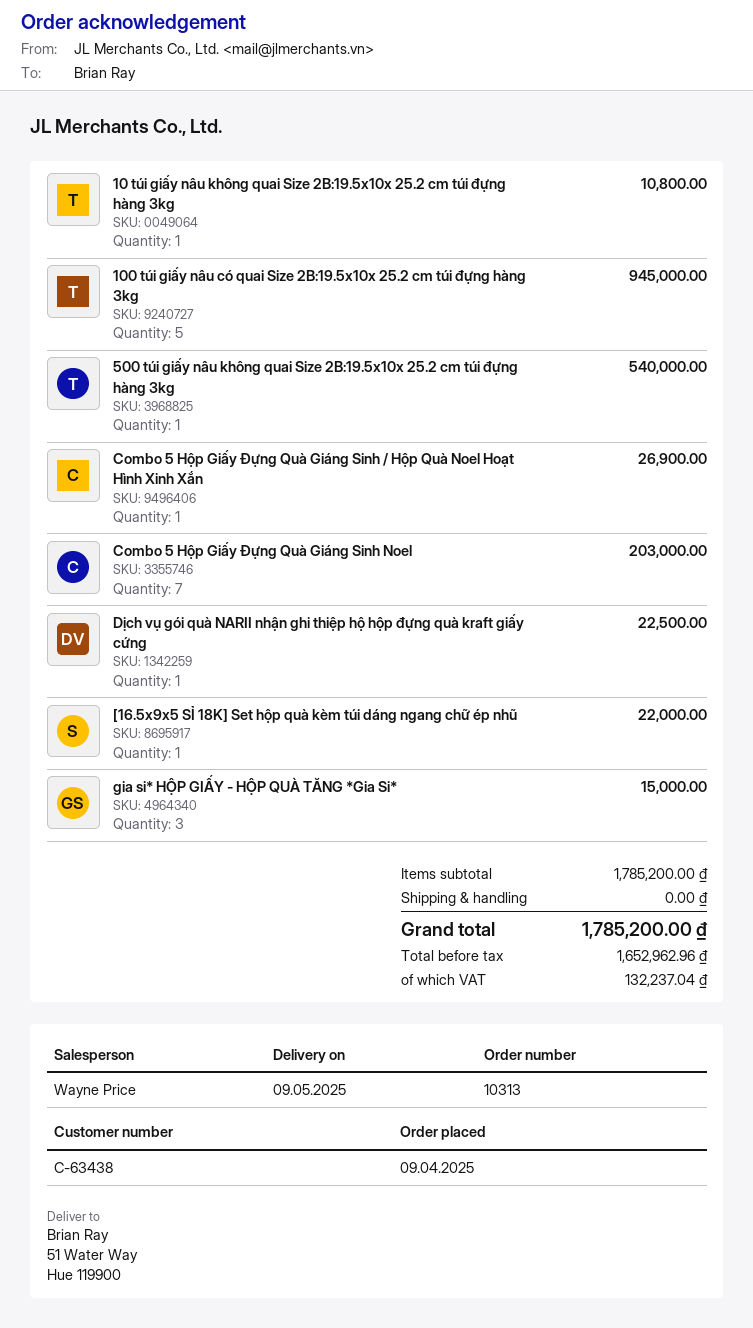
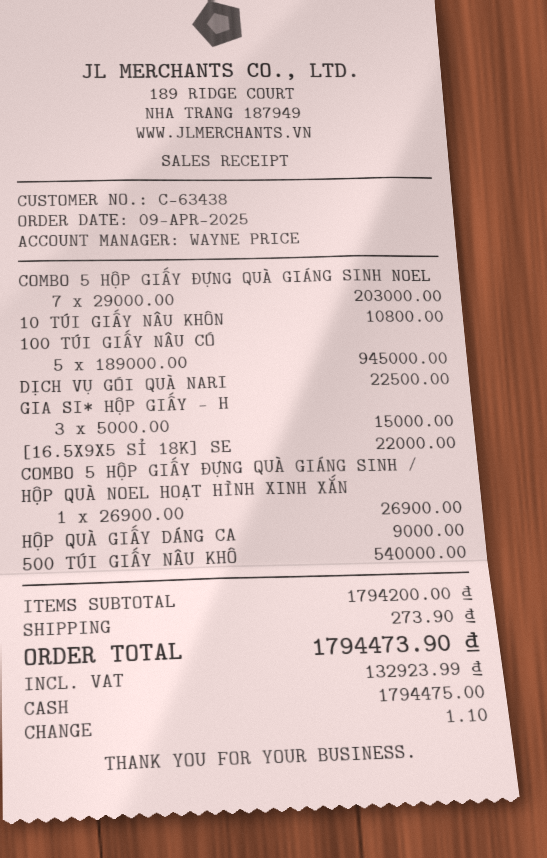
HỘP QUÀ GIẤY DÁNG CA: none -> 1 for 9000.00
subtotal: 1785200.00 -> 1794200.00
shipping: 0.00 -> 273.90
tax: 132237.04 -> 132923.99
total: 1785200.00 -> 1794473.90

